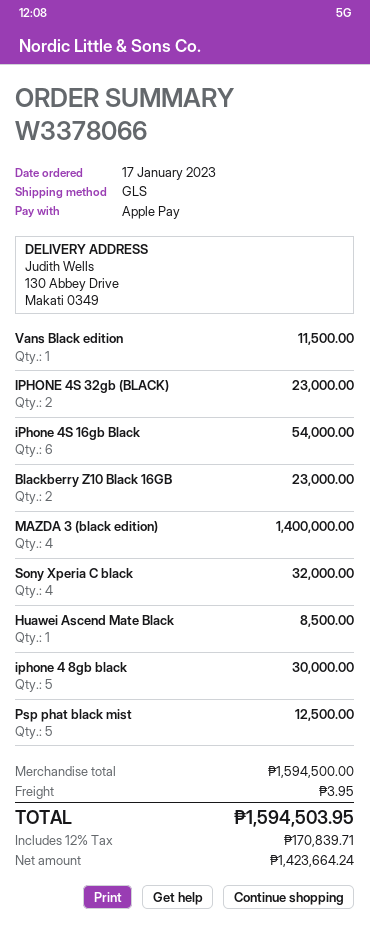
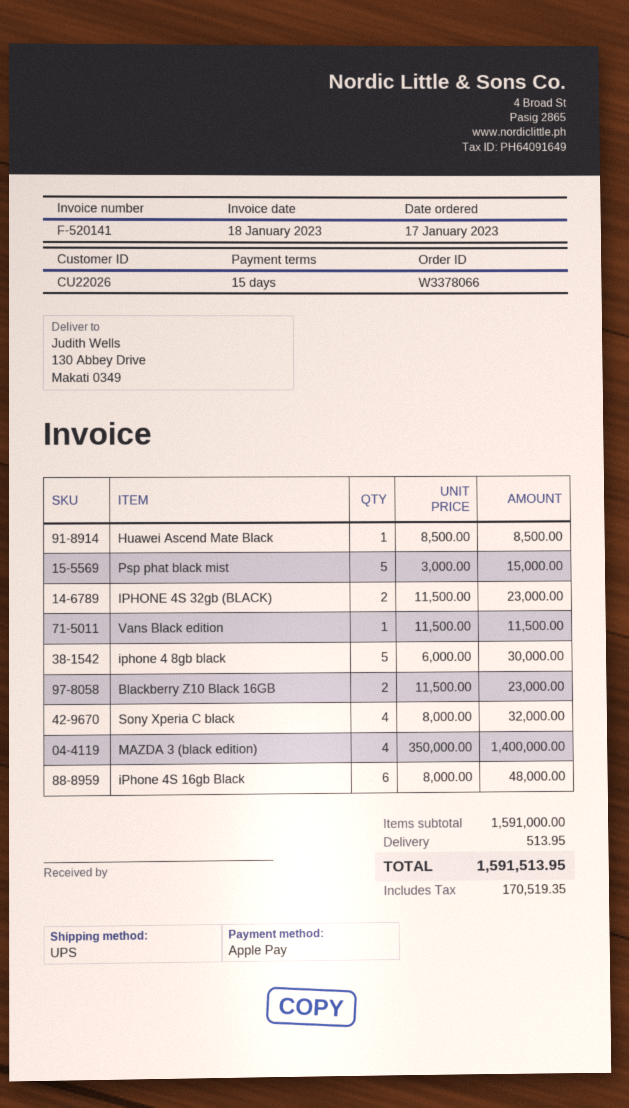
shipping method: GLS -> UPS
iPhone 4S 16gb Black: 6 for 54000.00 -> 6 for 48000.00
Psp phat black mist: 5 for 12500.00 -> 5 for 15000.00
subtotal: 1594500.00 -> 1591000.00
shipping: 3.95 -> 513.95
tax: 170839.71 -> 170519.35
total: 1594503.95 -> 1591513.95

